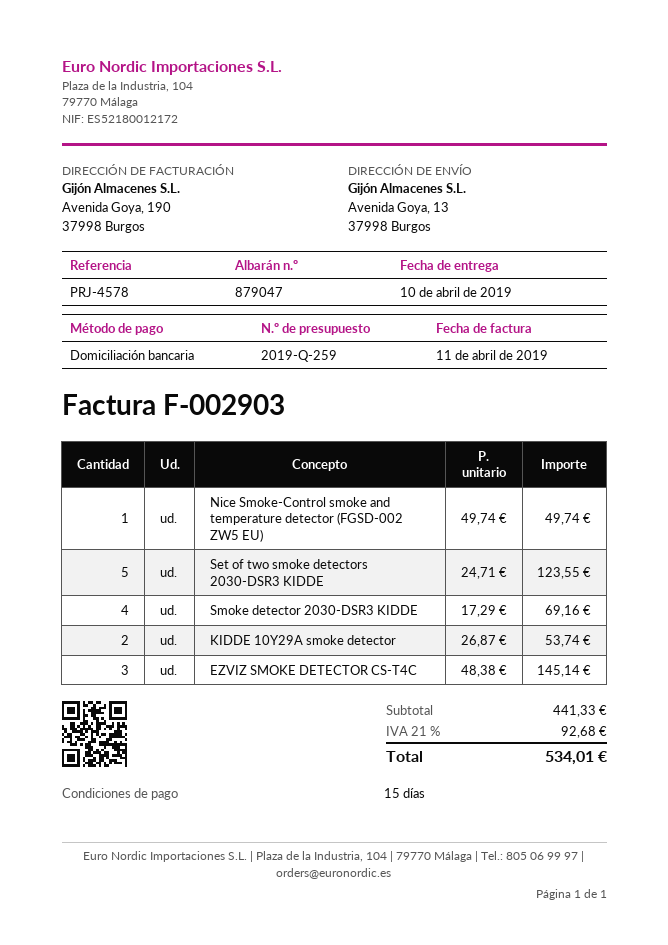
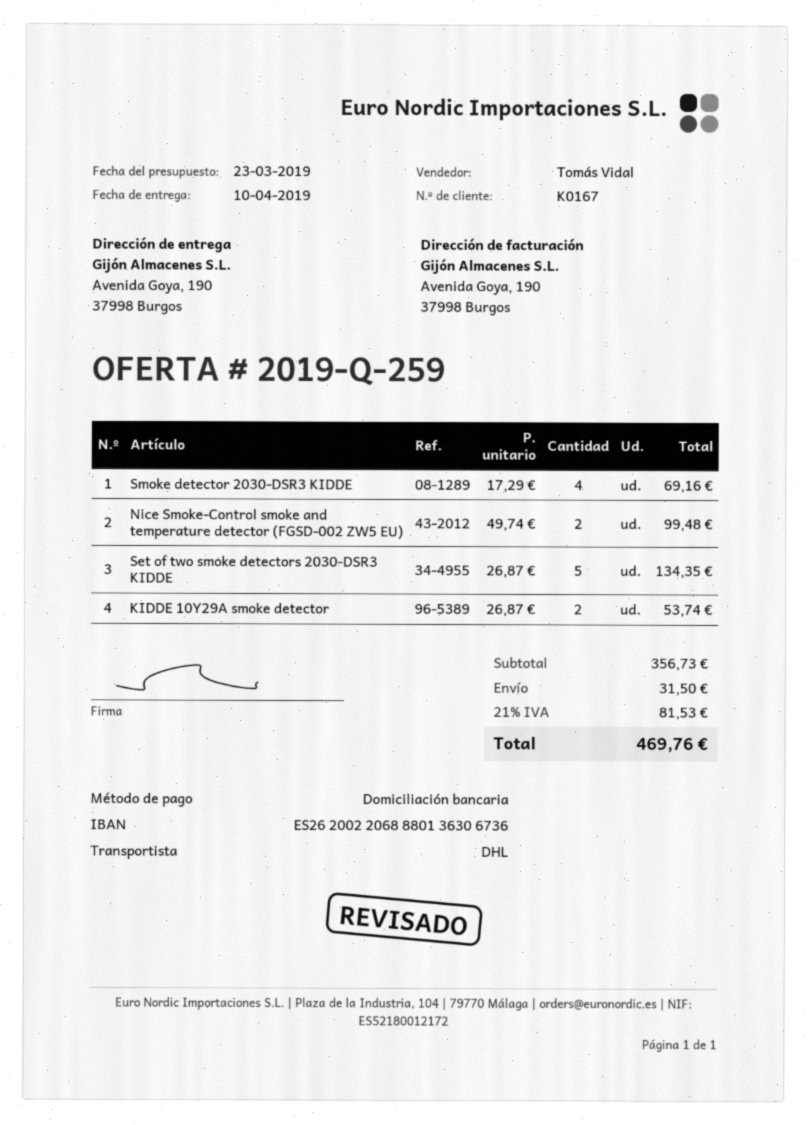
ship to: Avenida Goya, 13, 37998 Burgos -> Avenida Goya, 190, 37998 Burgos
Nice Smoke-Control smoke and temperature detector (FGSD-002 ZW5 EU): 1 x 49.74 = 49.74 -> 2 x 49.74 = 99.48
Set of two smoke detectors 2030-DSR3 KIDDE: 5 x 24.71 = 123.55 -> 5 x 26.87 = 134.35
EZVIZ SMOKE DETECTOR CS-T4C: 3 x 48.38 = 145.14 -> none
subtotal: 441.33 -> 356.73
shipping: none -> 31.50
tax: 21% = 92.68 -> 21% = 81.53
total: 534.01 -> 469.76

